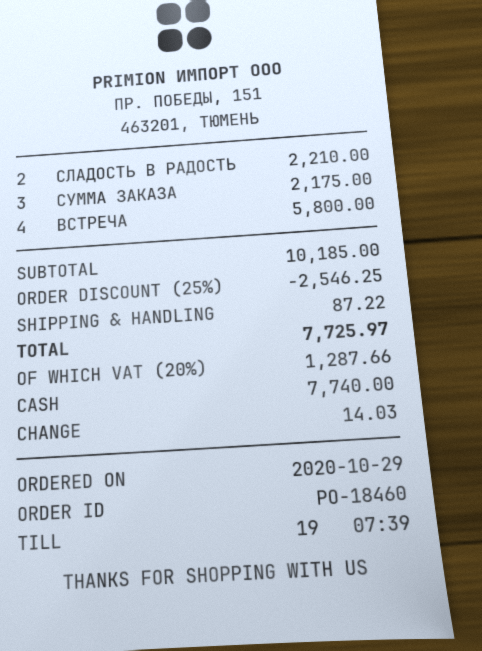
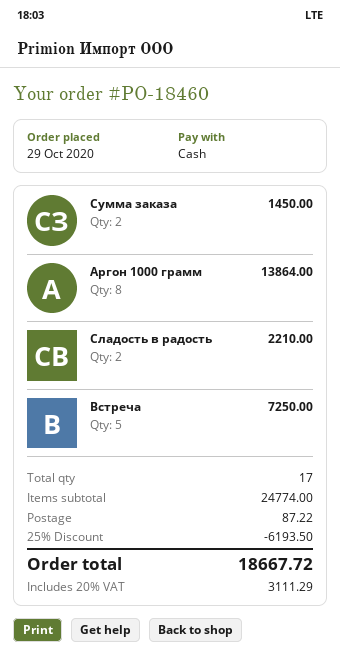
СУММА ЗАКАЗА: 3 for 2175.00 -> 2 for 1450.00
ВСТРЕЧА: 4 for 5800.00 -> 5 for 7250.00
Аргон 1000 грамм: none -> 8 for 13864.00
subtotal: 10185.00 -> 24774.00
discount: 25% = 2546.25 -> 25% = 6193.50
tax: 20% = 1287.66 -> 20% = 3111.29
total: 7725.97 -> 18667.72

